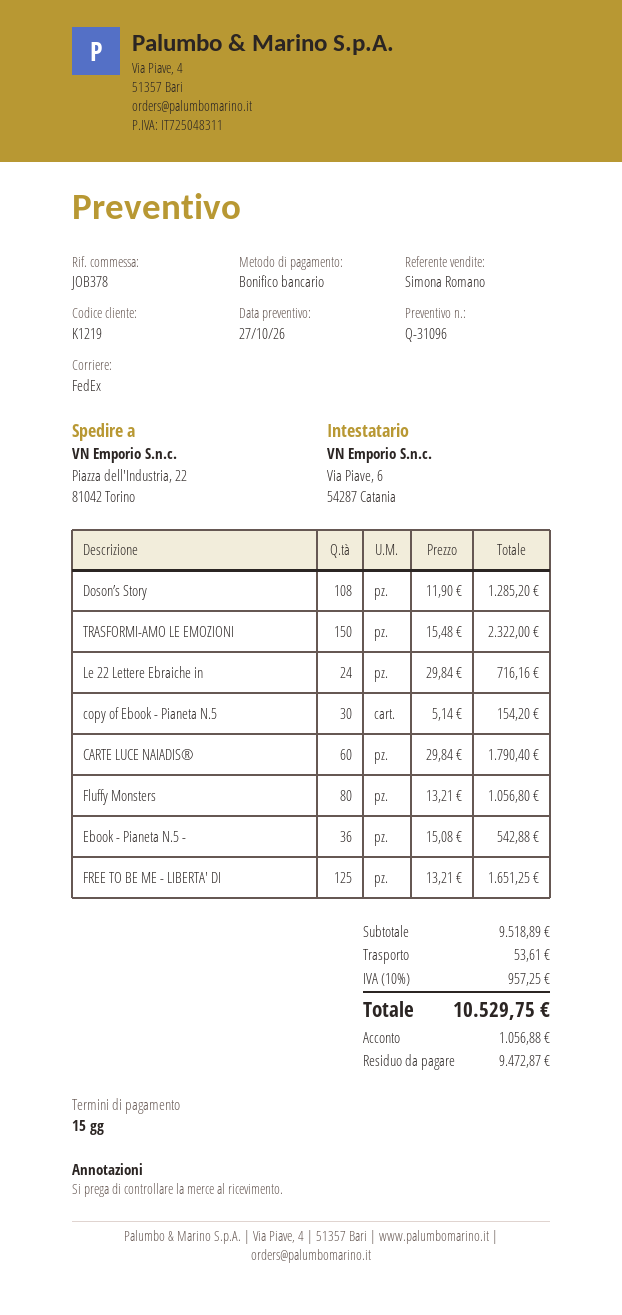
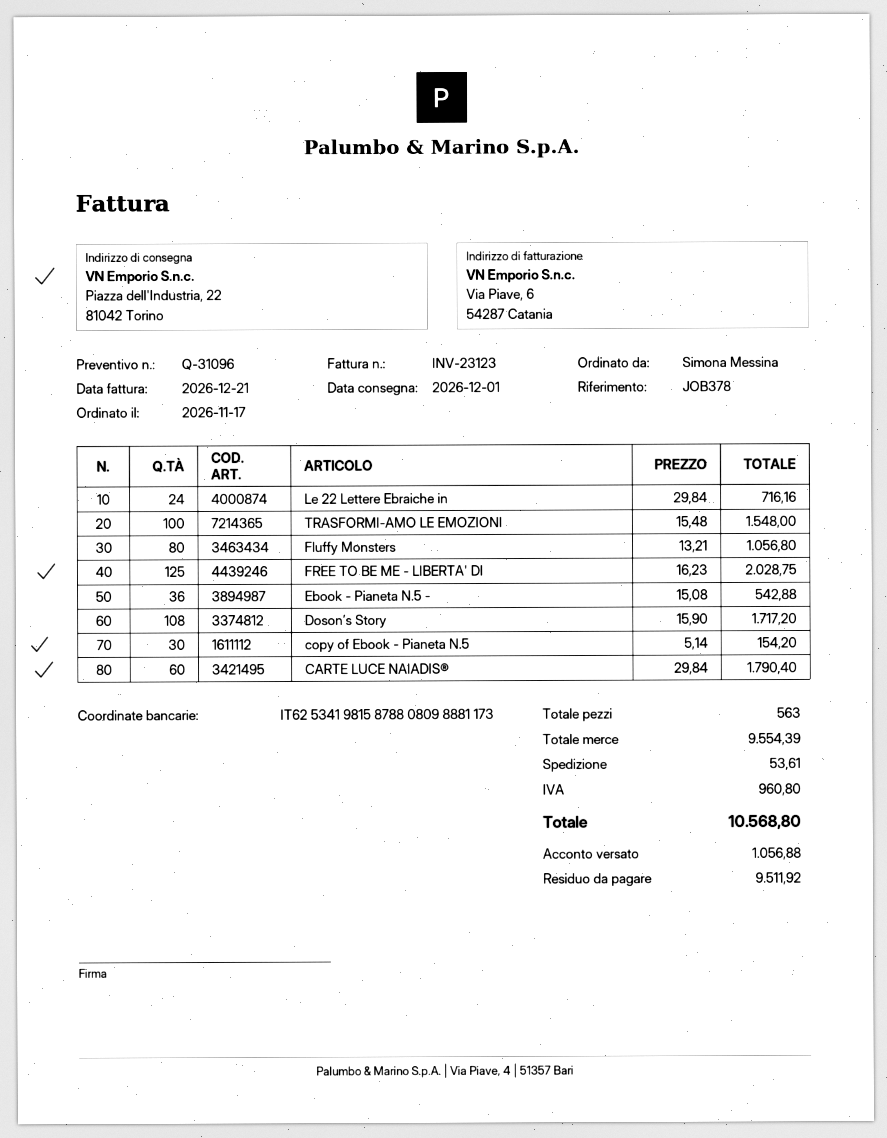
Doson’s Story: 108 x 11.90 = 1285.20 -> 108 x 15.90 = 1717.20
TRASFORMI-AMO LE EMOZIONI: 150 x 15.48 = 2322.00 -> 100 x 15.48 = 1548.00
FREE TO BE ME - LIBERTA' DI: 125 x 13.21 = 1651.25 -> 125 x 16.23 = 2028.75
subtotal: 9518.89 -> 9554.39
tax: 957.25 -> 960.80
total: 10529.75 -> 10568.80
balance: 9472.87 -> 9511.92

